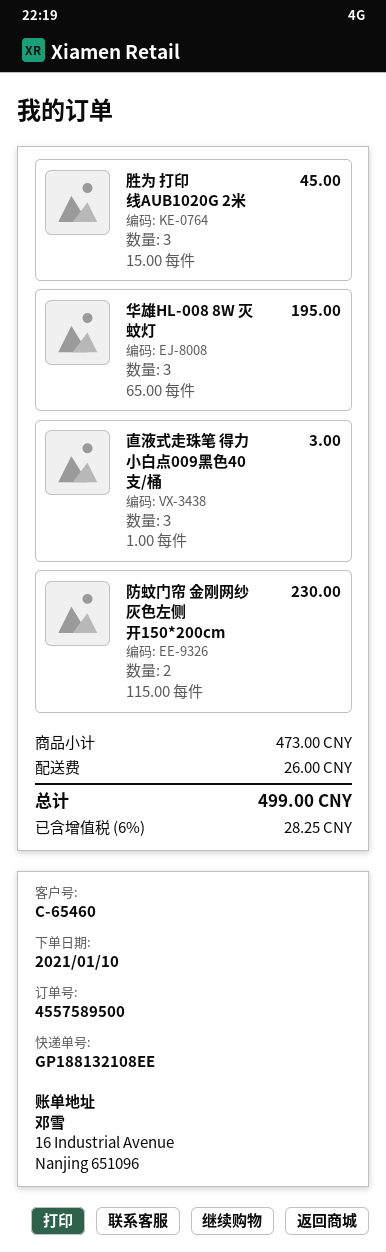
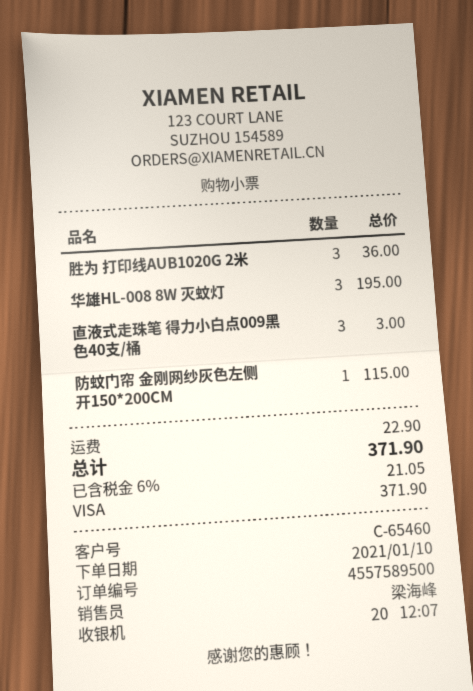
胜为 打印线AUB1020G 2米: 3 for 45.00 -> 3 for 36.00
防蚊门帘 金刚网纱灰色左侧开150*200cm: 2 for 230.00 -> 1 for 115.00
shipping: 26.00 -> 22.90
tax: 6% = 28.25 -> 6% = 21.05
total: 499.00 -> 371.90

